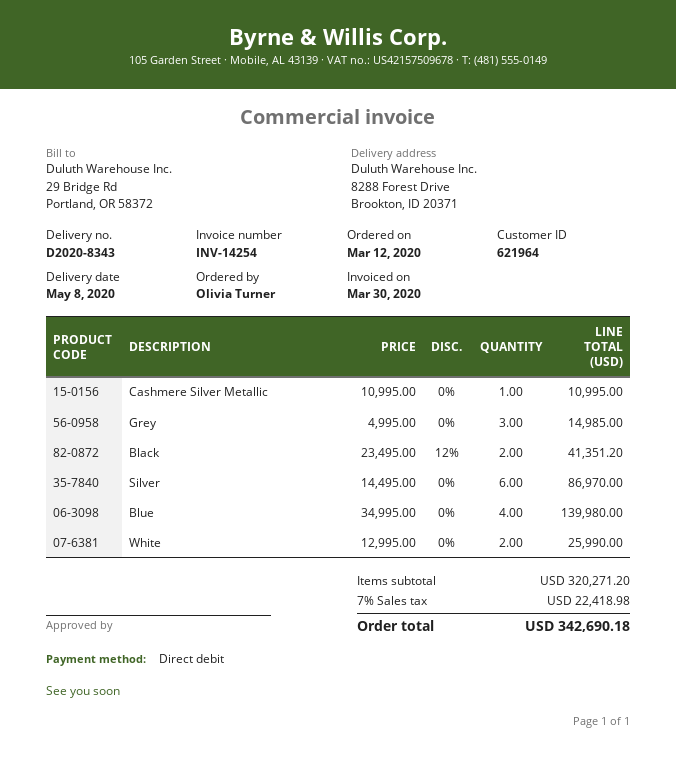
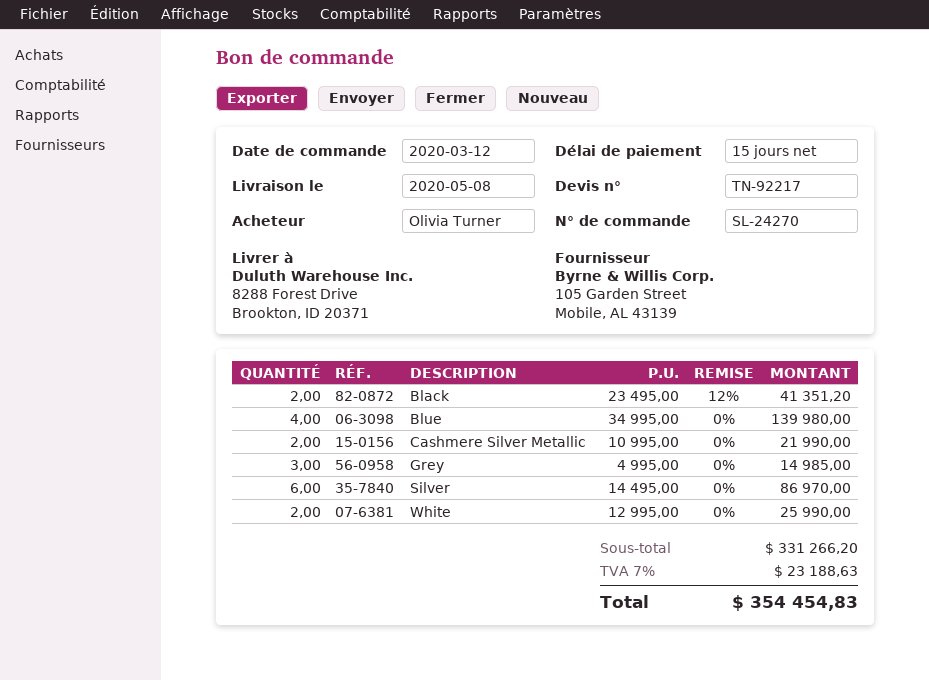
Cashmere Silver Metallic: 1 x 10995.00 = 10995.00 -> 2 x 10995.00 = 21990.00
subtotal: 320271.20 -> 331266.20
tax: 7% = 22418.98 -> 7% = 23188.63
total: 342690.18 -> 354454.83

